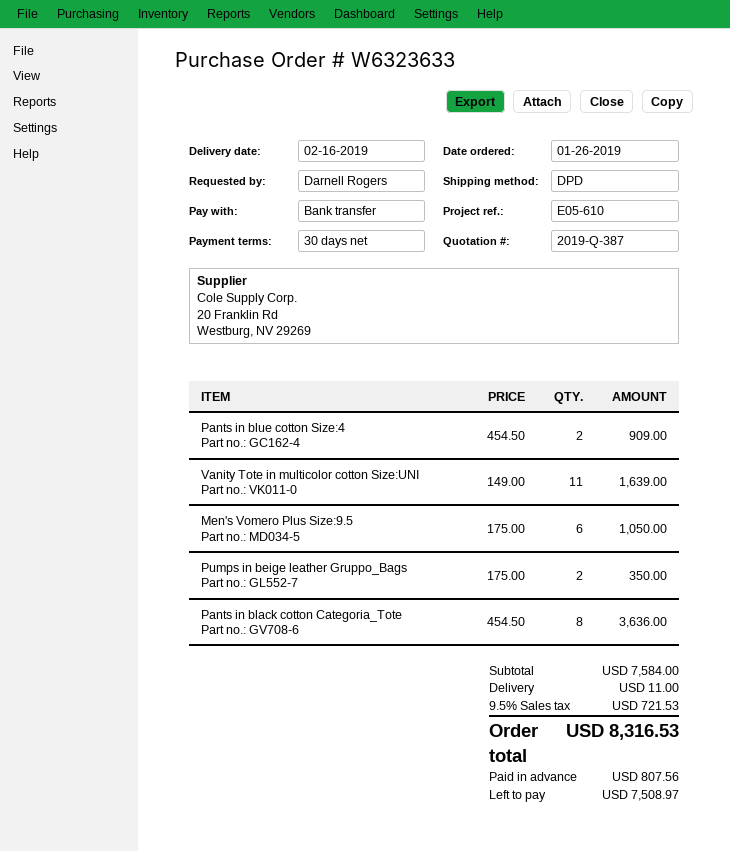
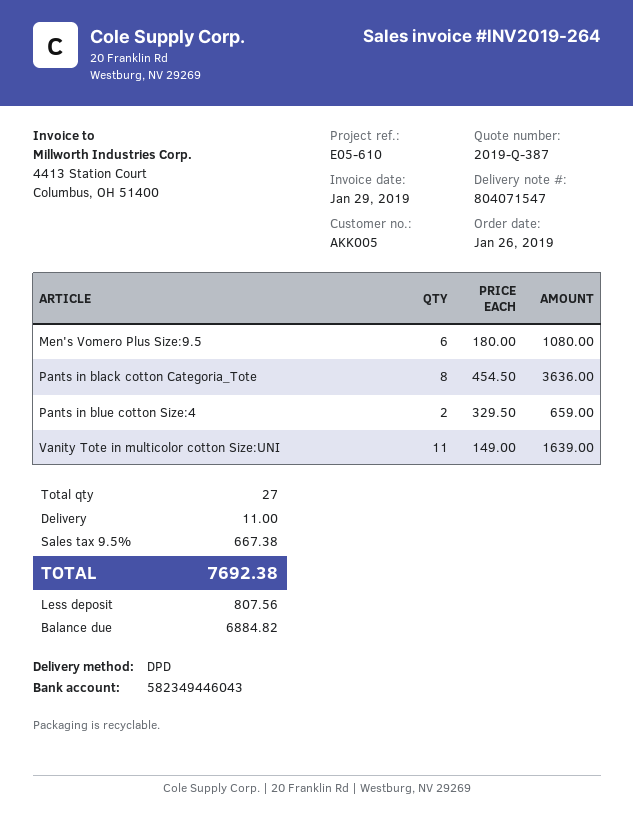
Pants in blue cotton Size:4: 2 x 454.50 = 909.00 -> 2 x 329.50 = 659.00
Men's Vomero Plus Size:9.5: 6 x 175.00 = 1050.00 -> 6 x 180.00 = 1080.00
Pumps in beige leather Gruppo_Bags: 2 x 175.00 = 350.00 -> none
tax: 9.5% = 721.53 -> 9.5% = 667.38
total: 8316.53 -> 7692.38
balance: 7508.97 -> 6884.82

